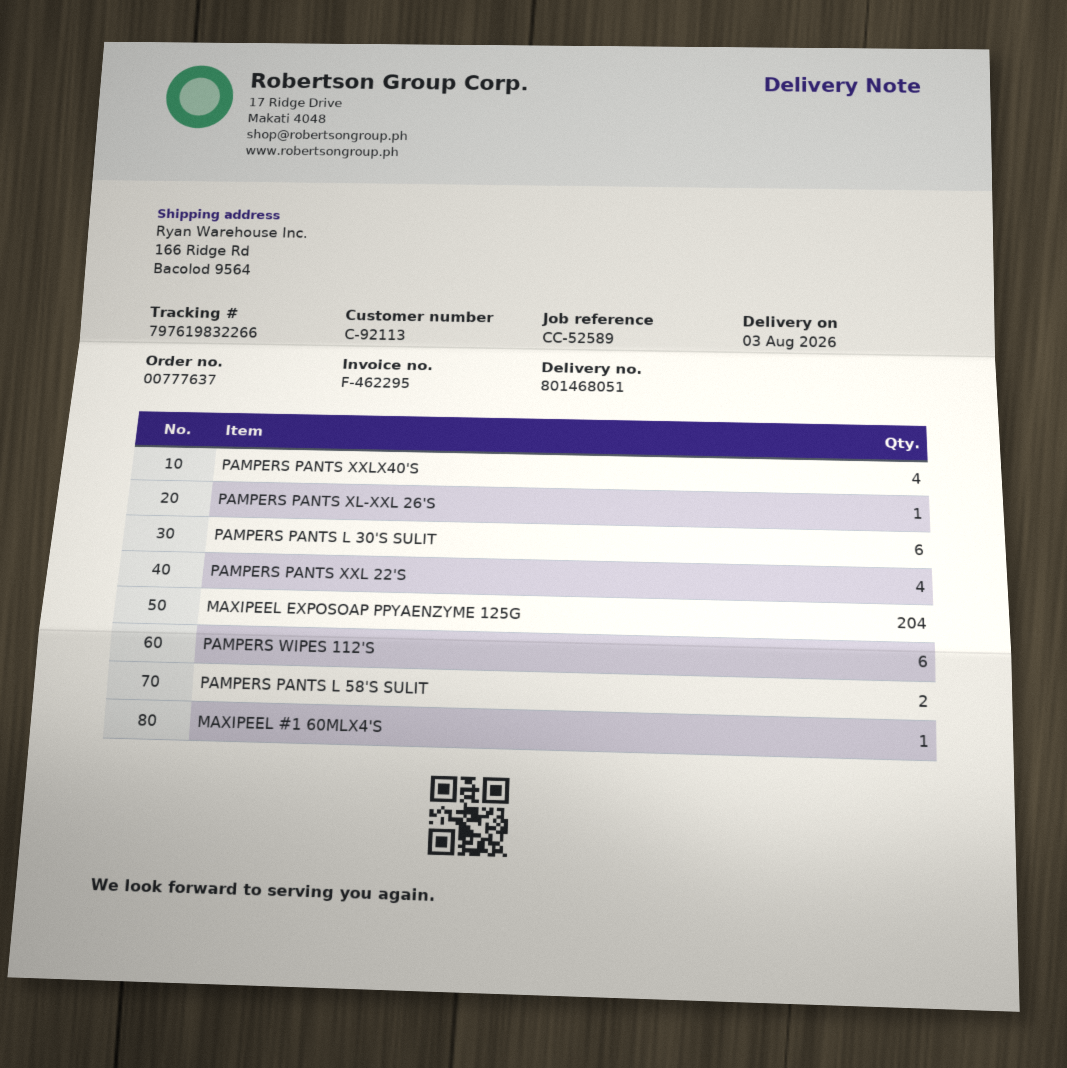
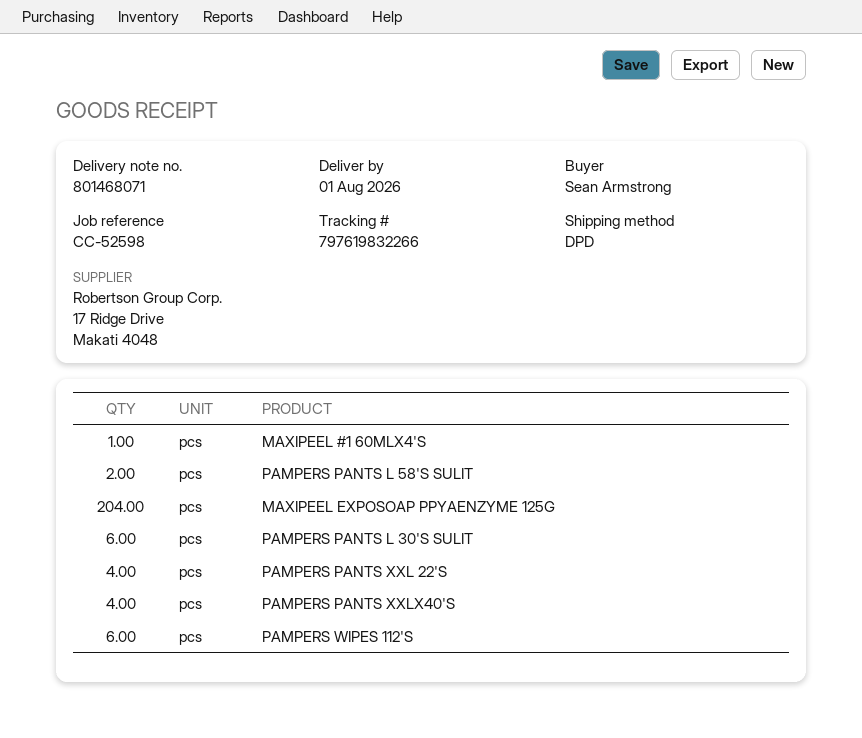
delivery note number: 801468051 -> 801468071
delivery date: 2026-08-03 -> 2026-08-01
reference: CC-52589 -> CC-52598
PAMPERS PANTS XL-XXL 26'S: 1 -> none

